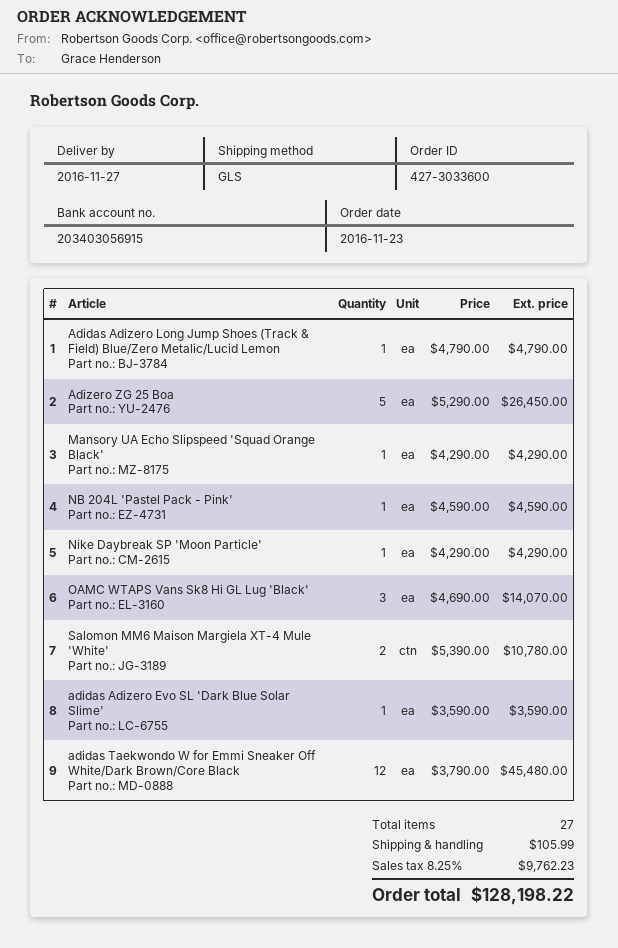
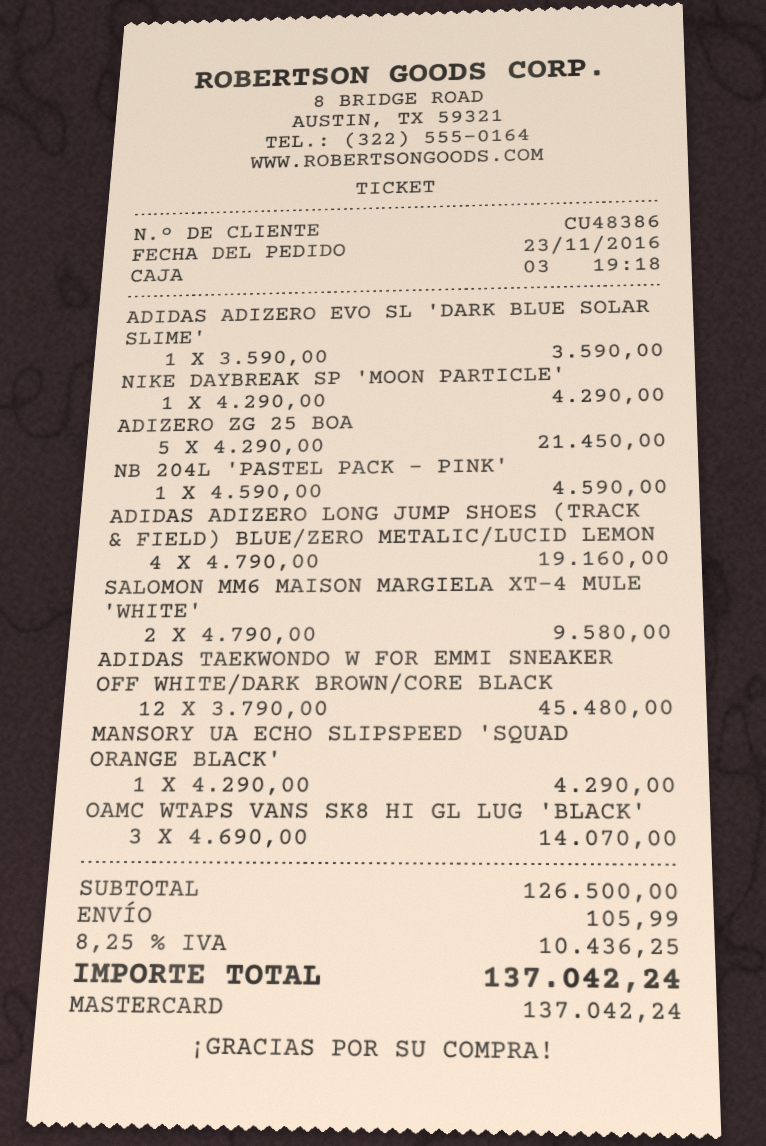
Adidas Adizero Long Jump Shoes (Track & Field) Blue/Zero Metalic/Lucid Lemon: 1 x 4790.00 = 4790.00 -> 4 x 4790.00 = 19160.00
Adizero ZG 25 Boa: 5 x 5290.00 = 26450.00 -> 5 x 4290.00 = 21450.00
Salomon MM6 Maison Margiela XT-4 Mule 'White': 2 x 5390.00 = 10780.00 -> 2 x 4790.00 = 9580.00
tax: 8.25% = 9762.23 -> 8.25% = 10436.25
total: 128198.22 -> 137042.24

